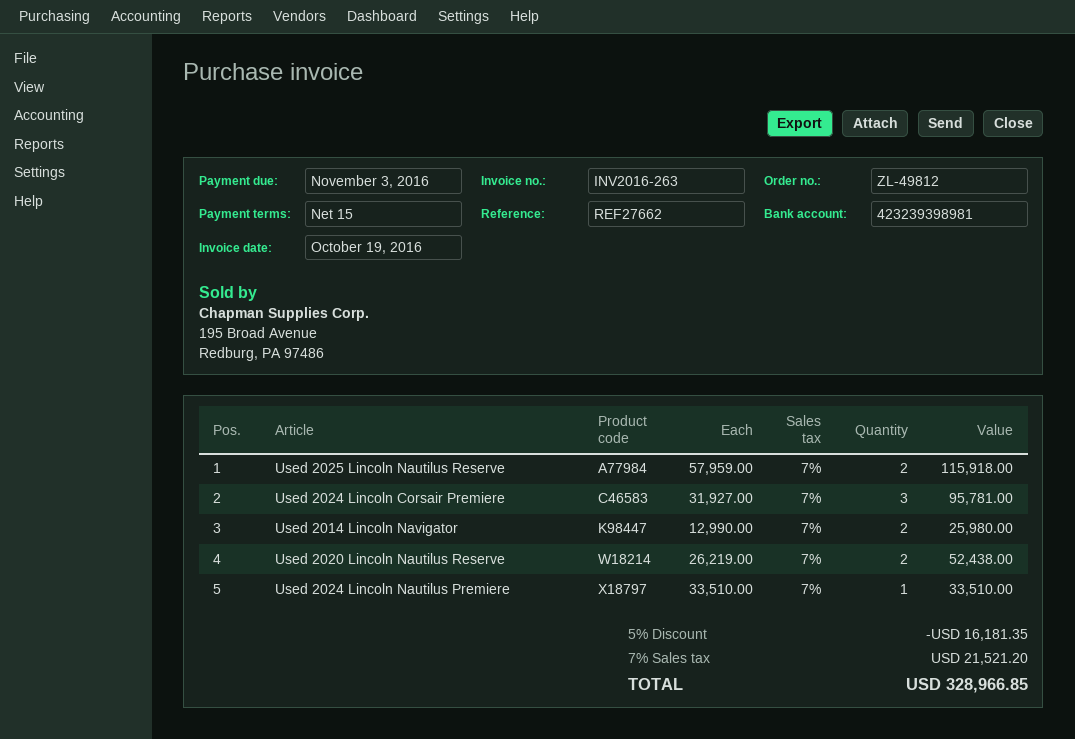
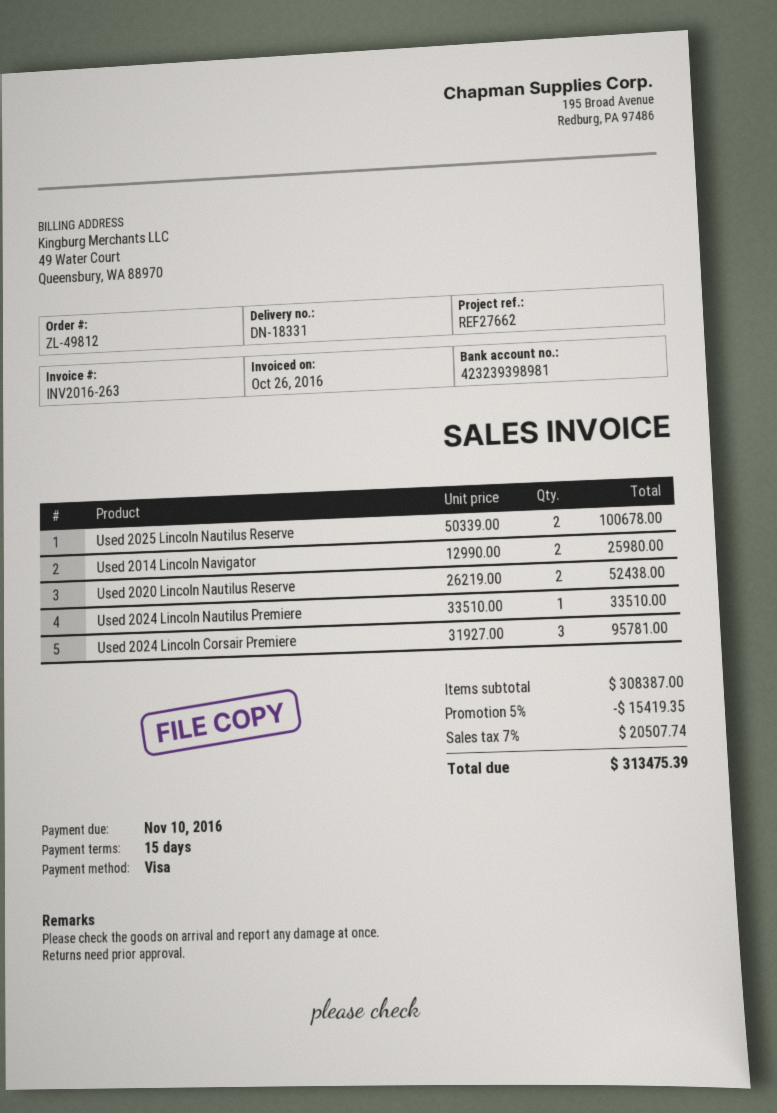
invoice date: 2016-10-19 -> 2016-10-26
due date: 2016-11-03 -> 2016-11-10
Used 2025 Lincoln Nautilus Reserve: 2 x 57959.00 = 115918.00 -> 2 x 50339.00 = 100678.00
discount: 5% = 16181.35 -> 5% = 15419.35
tax: 7% = 21521.20 -> 7% = 20507.74
total: 328966.85 -> 313475.39

